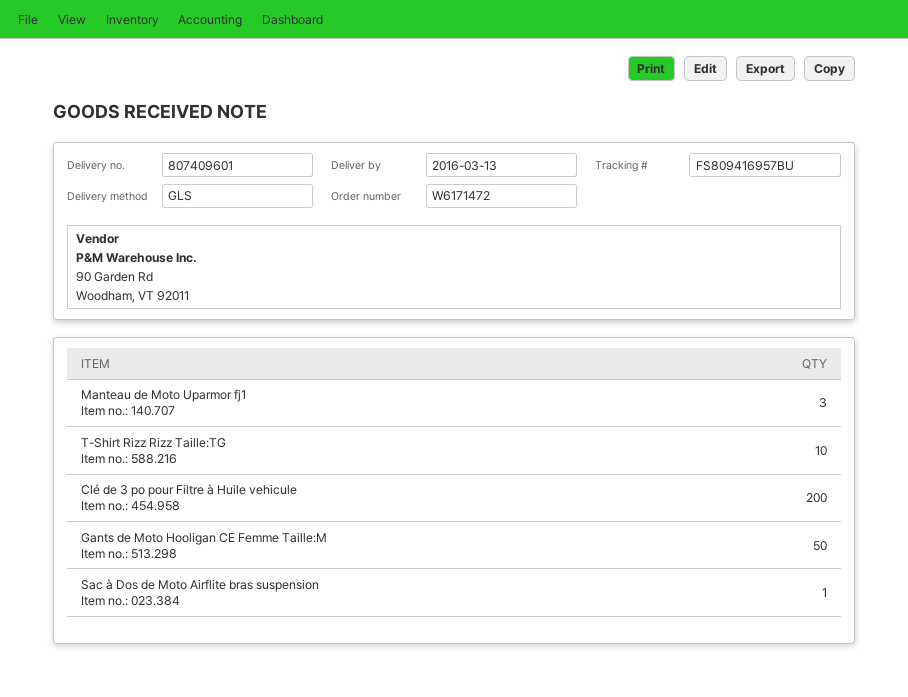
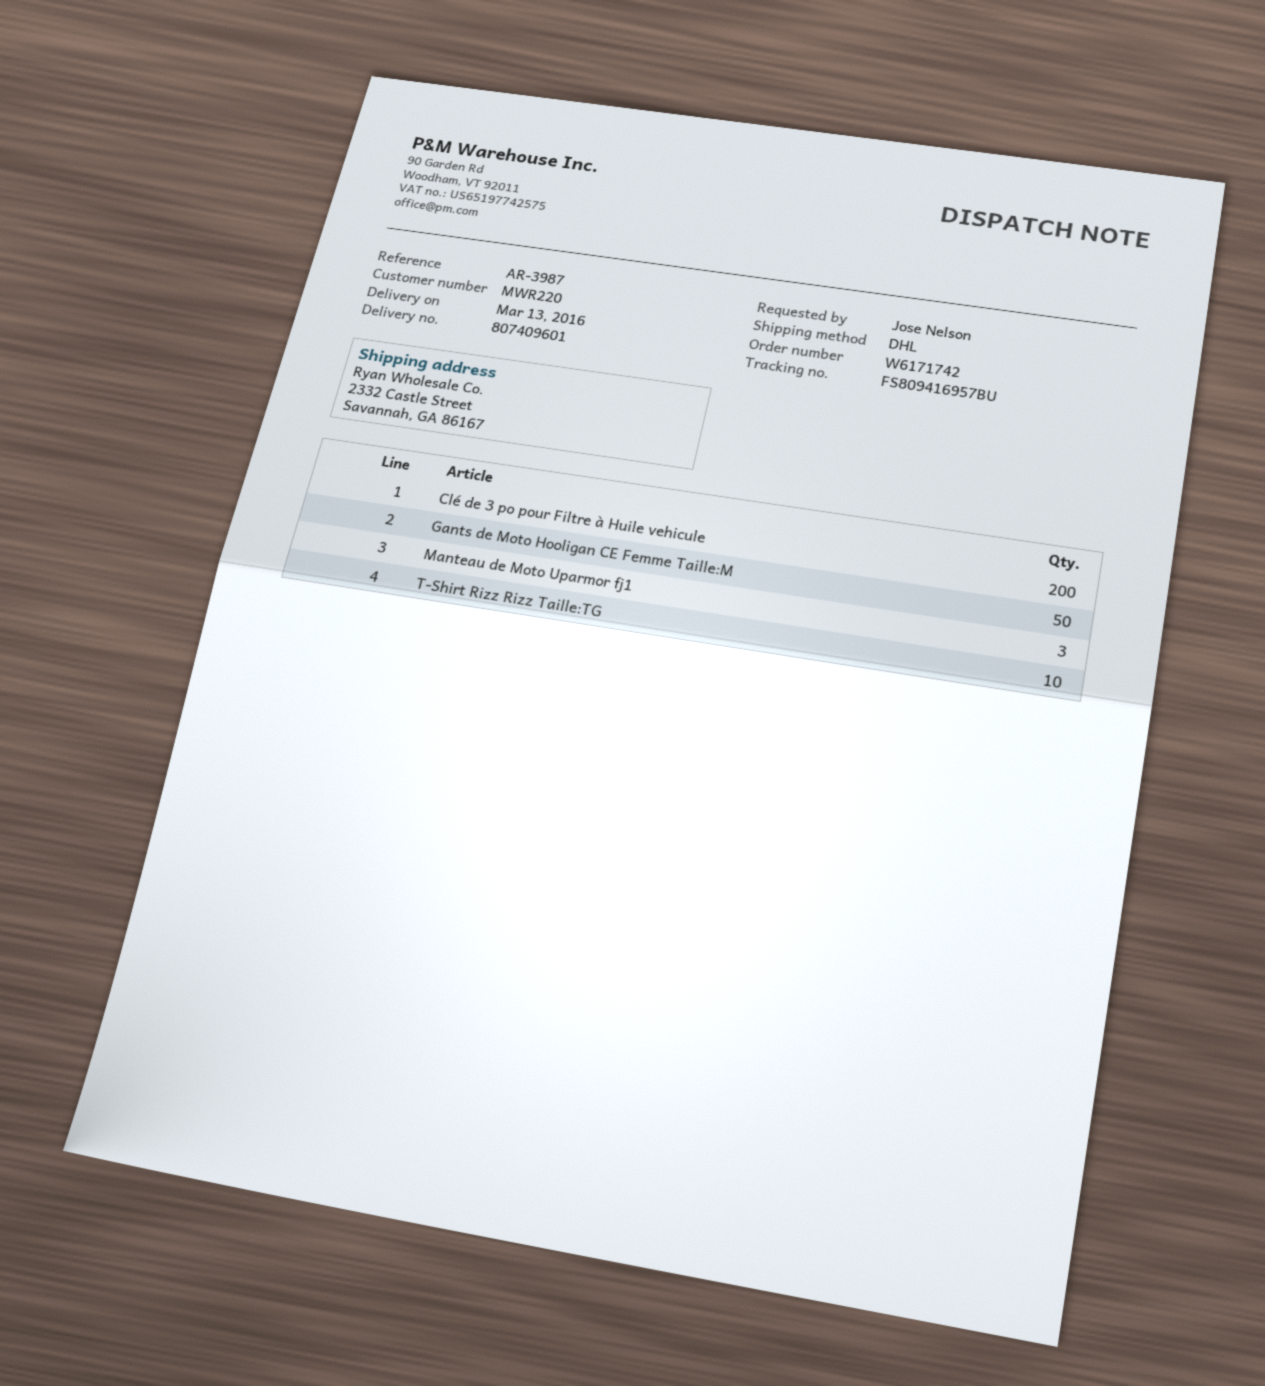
order number: W6171472 -> W6171742
shipping method: GLS -> DHL
Sac à Dos de Moto Airflite bras suspension: 1 -> none

